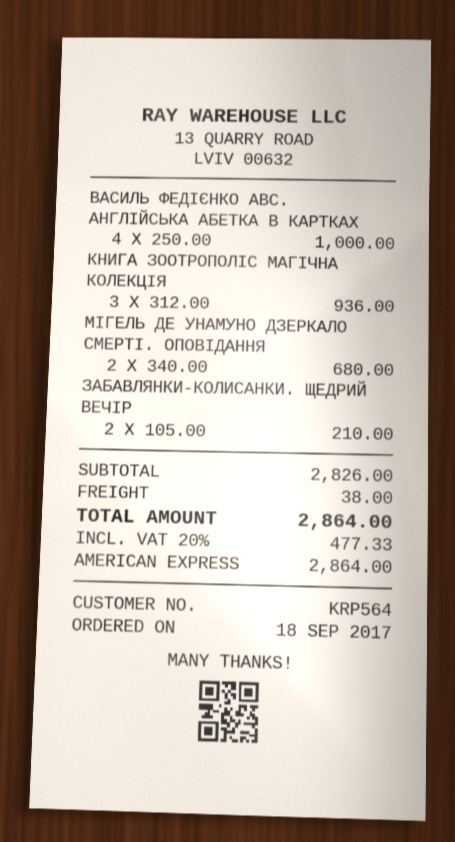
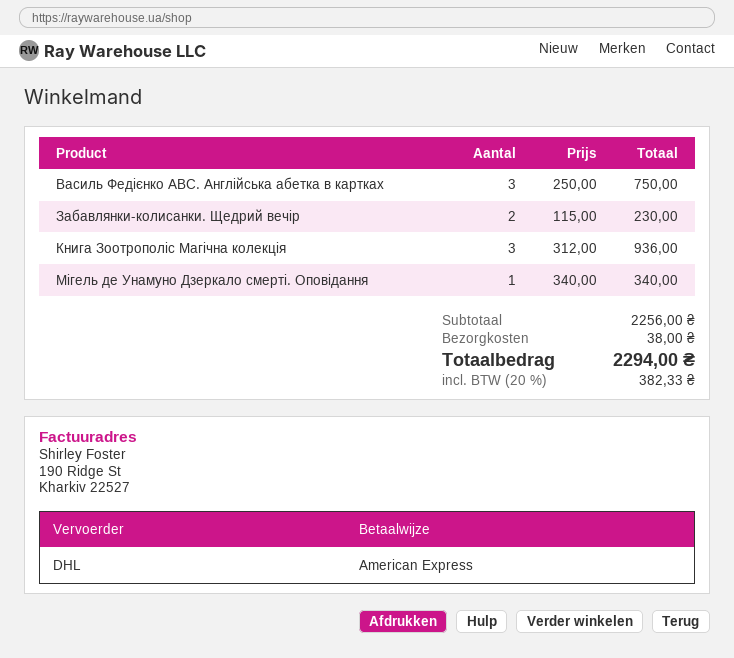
ВАСИЛЬ ФЕДІЄНКО ABC. АНГЛІЙСЬКА АБЕТКА В КАРТКАХ: 4 x 250.00 = 1000.00 -> 3 x 250.00 = 750.00
МІГЕЛЬ ДЕ УНАМУНО ДЗЕРКАЛО СМЕРТІ. ОПОВІДАННЯ: 2 x 340.00 = 680.00 -> 1 x 340.00 = 340.00
ЗАБАВЛЯНКИ-КОЛИСАНКИ. ЩЕДРИЙ ВЕЧІР: 2 x 105.00 = 210.00 -> 2 x 115.00 = 230.00
subtotal: 2826.00 -> 2256.00
tax: 20% = 477.33 -> 20% = 382.33
total: 2864.00 -> 2294.00

